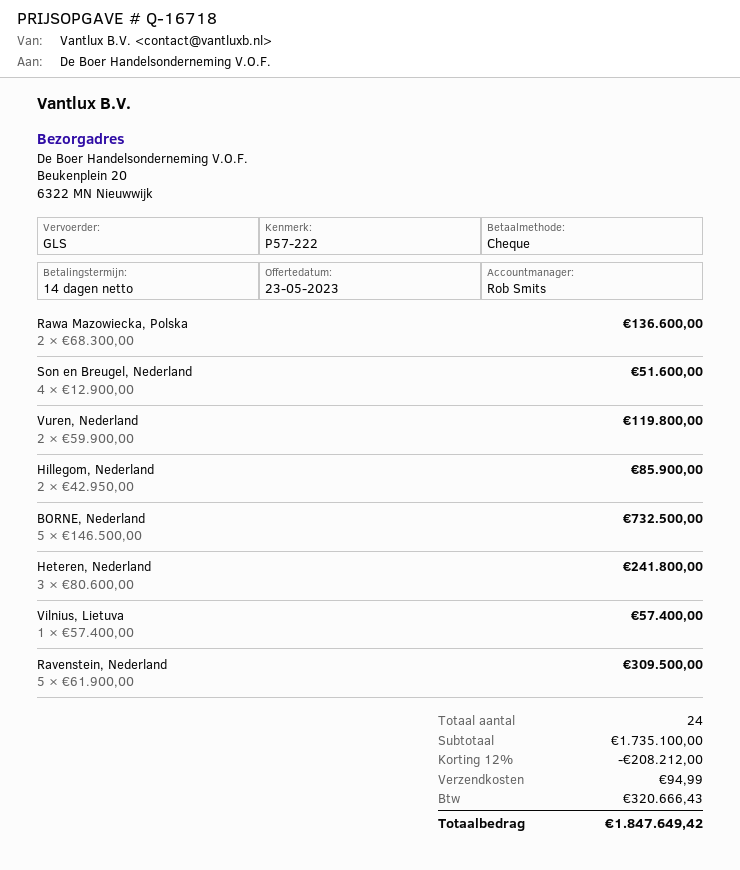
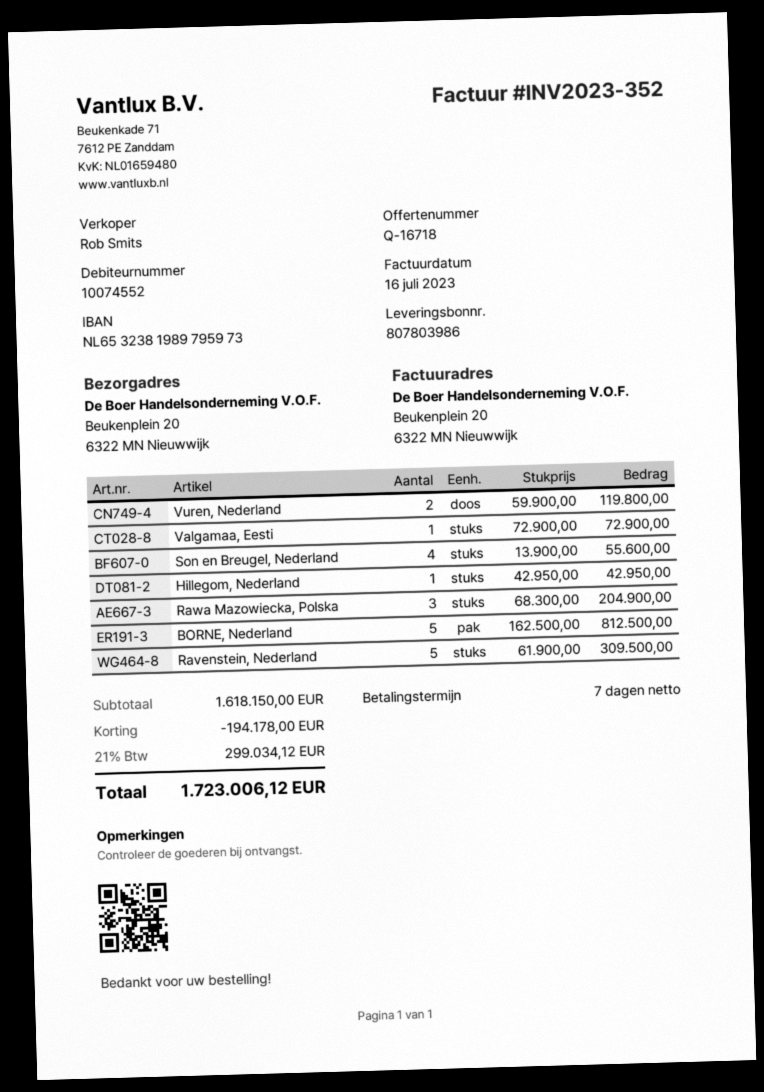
payment terms: 14 days -> 7 days
Rawa Mazowiecka, Polska: 2 x 68300.00 = 136600.00 -> 3 x 68300.00 = 204900.00
Son en Breugel, Nederland: 4 x 12900.00 = 51600.00 -> 4 x 13900.00 = 55600.00
Hillegom, Nederland: 2 x 42950.00 = 85900.00 -> 1 x 42950.00 = 42950.00
BORNE, Nederland: 5 x 146500.00 = 732500.00 -> 5 x 162500.00 = 812500.00
Heteren, Nederland: 3 x 80600.00 = 241800.00 -> none
Vilnius, Lietuva: 1 x 57400.00 = 57400.00 -> none
Valgamaa, Eesti: none -> 1 x 72900.00 = 72900.00
subtotal: 1735100.00 -> 1618150.00
discount: 208212.00 -> 194178.00
shipping: 94.99 -> none
tax: 320666.43 -> 299034.12
total: 1847649.42 -> 1723006.12

